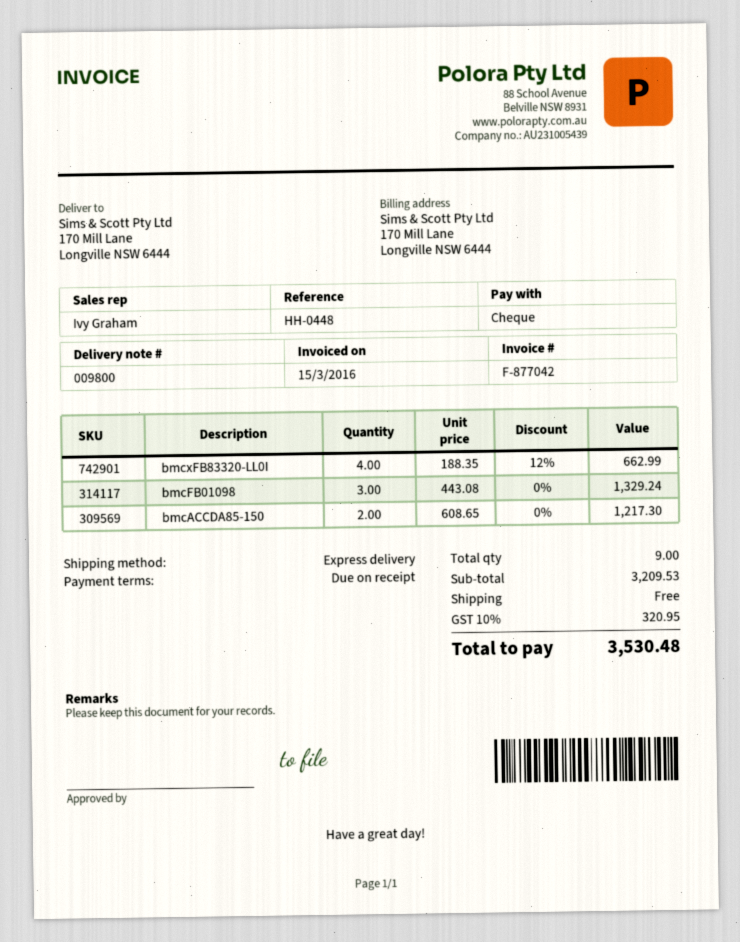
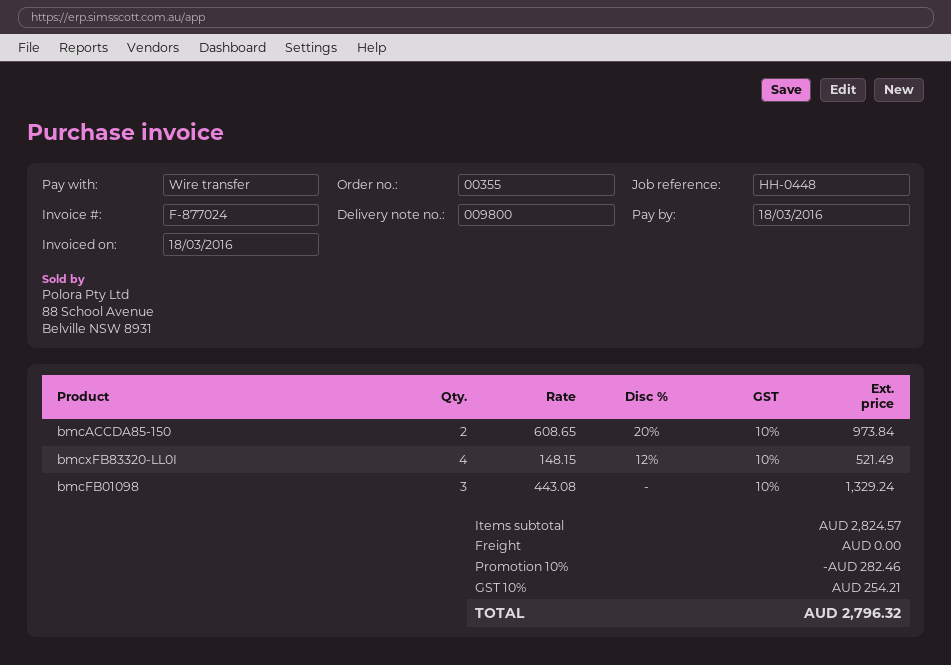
invoice number: F-877042 -> F-877024
invoice date: 2016-03-15 -> 2016-03-18
payment method: cheque -> bank transfer
bmcxFB83320-LL0I: 4 x 188.35 - 12% = 662.99 -> 4 x 148.15 - 12% = 521.49
bmcACCDA85-150: 2 x 608.65 = 1217.30 -> 2 x 608.65 - 20% = 973.84
subtotal: 3209.53 -> 2824.57
discount: none -> 10% = 282.46
tax: 10% = 320.95 -> 10% = 254.21
total: 3530.48 -> 2796.32

